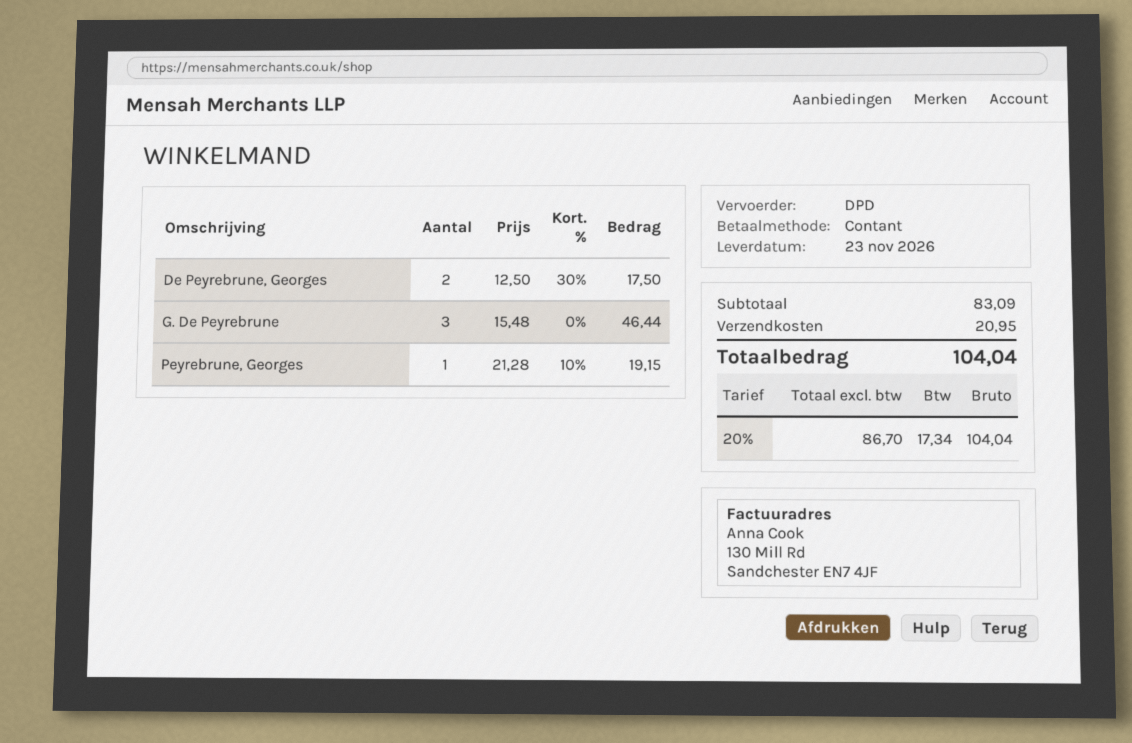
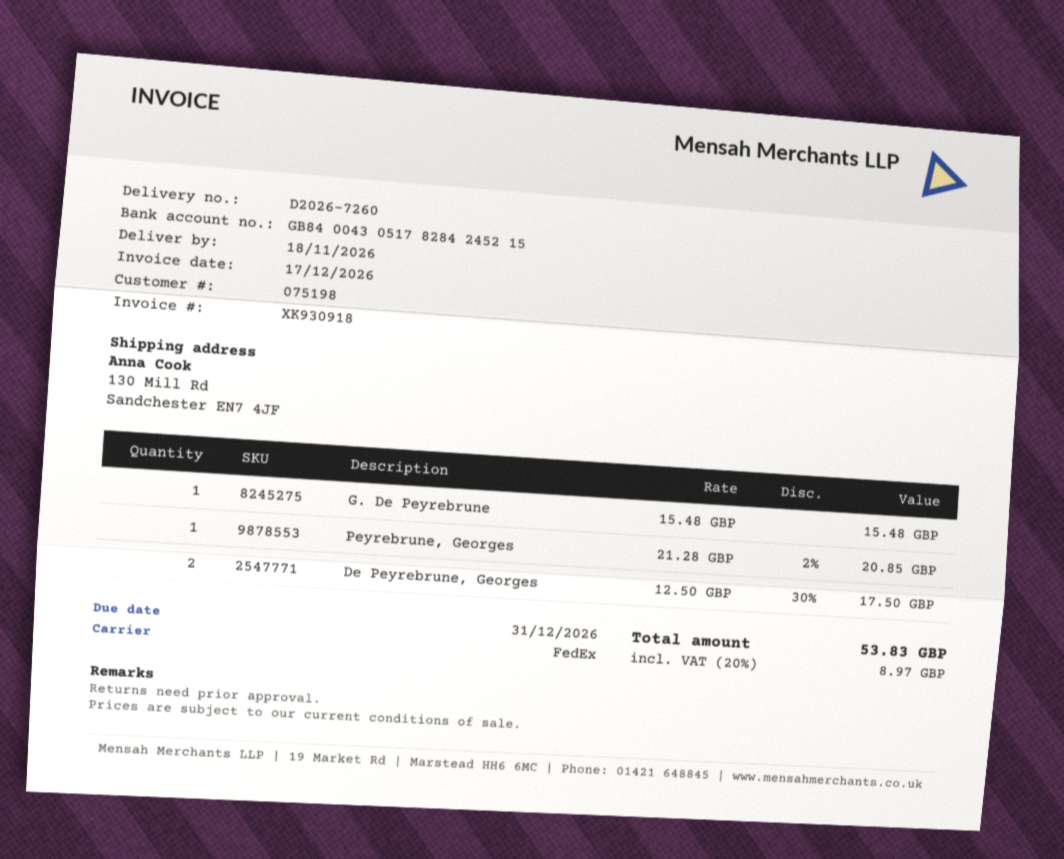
delivery date: 2026-11-23 -> 2026-11-18
shipping method: DPD -> FedEx
G. De Peyrebrune: 3 x 15.48 = 46.44 -> 1 x 15.48 = 15.48
Peyrebrune, Georges: 1 x 21.28 - 10% = 19.15 -> 1 x 21.28 - 2% = 20.85
shipping: 20.95 -> none
tax: 20% = 17.34 -> 20% = 8.97
total: 104.04 -> 53.83

